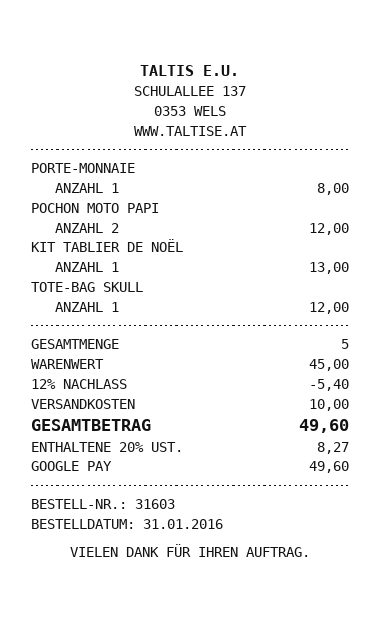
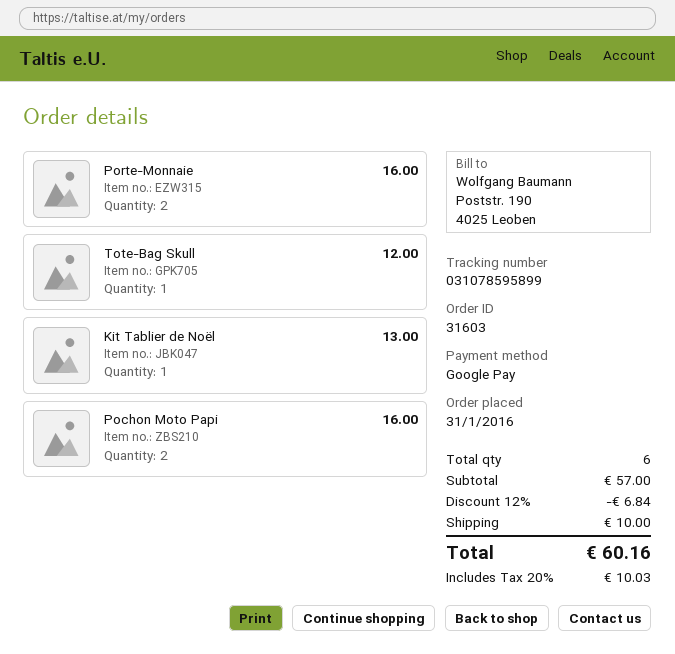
PORTE-MONNAIE: 1 for 8.00 -> 2 for 16.00
POCHON MOTO PAPI: 2 for 12.00 -> 2 for 16.00
total quantity: 5 -> 6
subtotal: 45.00 -> 57.00
discount: 12% = 5.40 -> 12% = 6.84
tax: 20% = 8.27 -> 20% = 10.03
total: 49.60 -> 60.16

